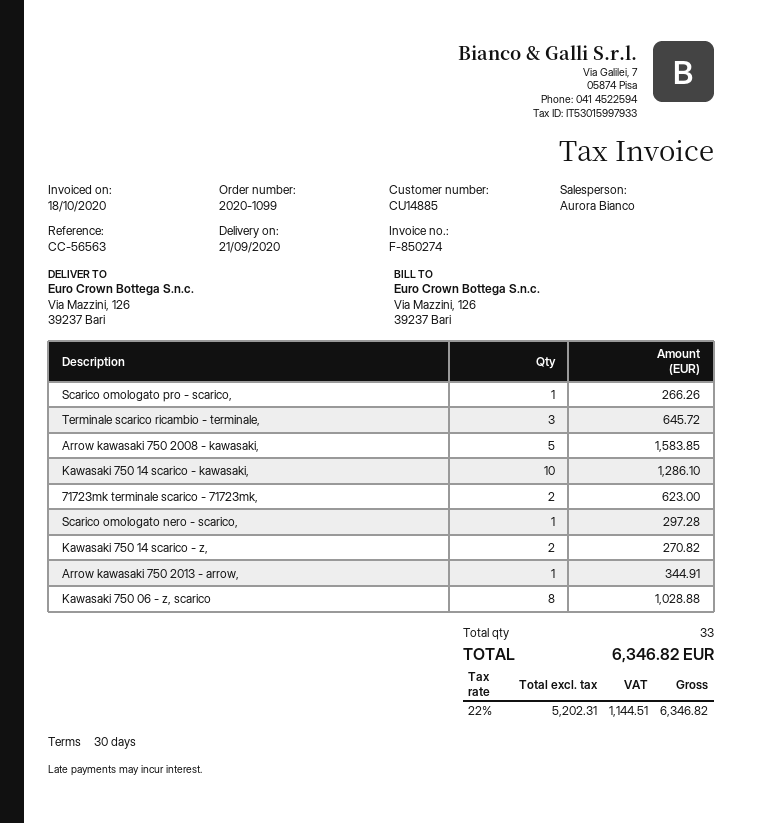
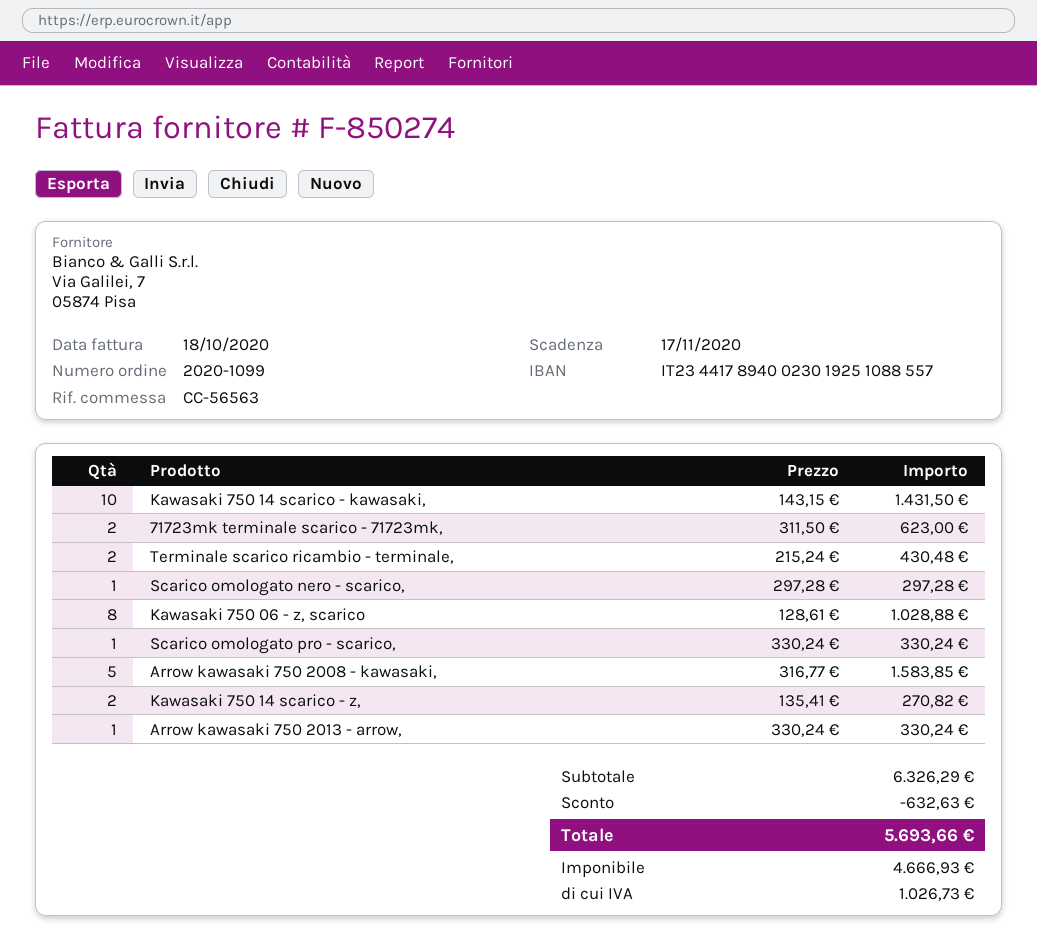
Scarico omologato pro - scarico,: 1 for 266.26 -> 1 for 330.24
Terminale scarico ricambio - terminale,: 3 for 645.72 -> 2 for 430.48
Kawasaki 750 14 scarico - kawasaki,: 10 for 1286.10 -> 10 for 1431.50
Arrow kawasaki 750 2013 - arrow,: 1 for 344.91 -> 1 for 330.24
discount: none -> 632.63
net: 5202.31 -> 4666.93
tax: 1144.51 -> 1026.73
total: 6346.82 -> 5693.66

